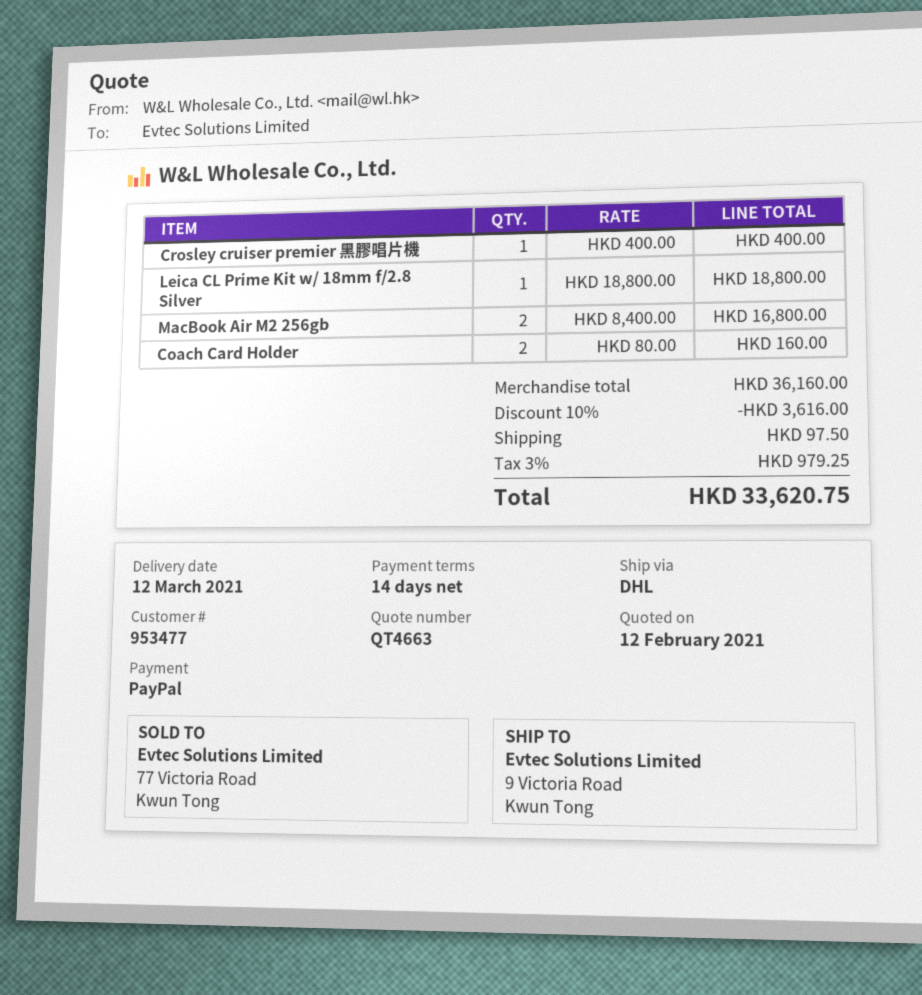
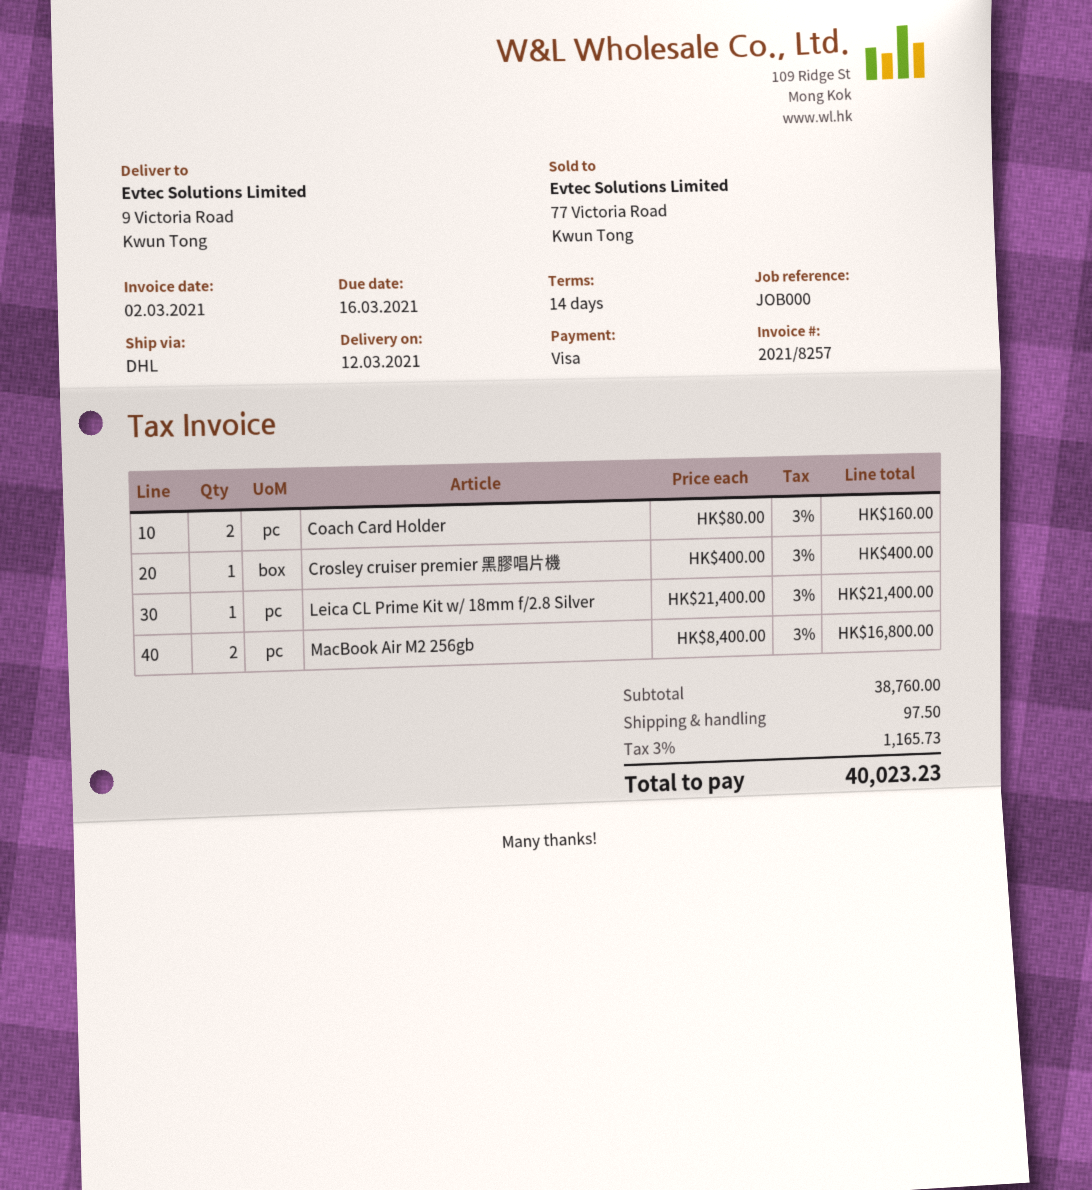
payment method: PayPal -> Visa
Leica CL Prime Kit w/ 18mm f/2.8 Silver: 1 x 18800.00 = 18800.00 -> 1 x 21400.00 = 21400.00
subtotal: 36160.00 -> 38760.00
discount: 10% = 3616.00 -> none
tax: 3% = 979.25 -> 3% = 1165.73
total: 33620.75 -> 40023.23

